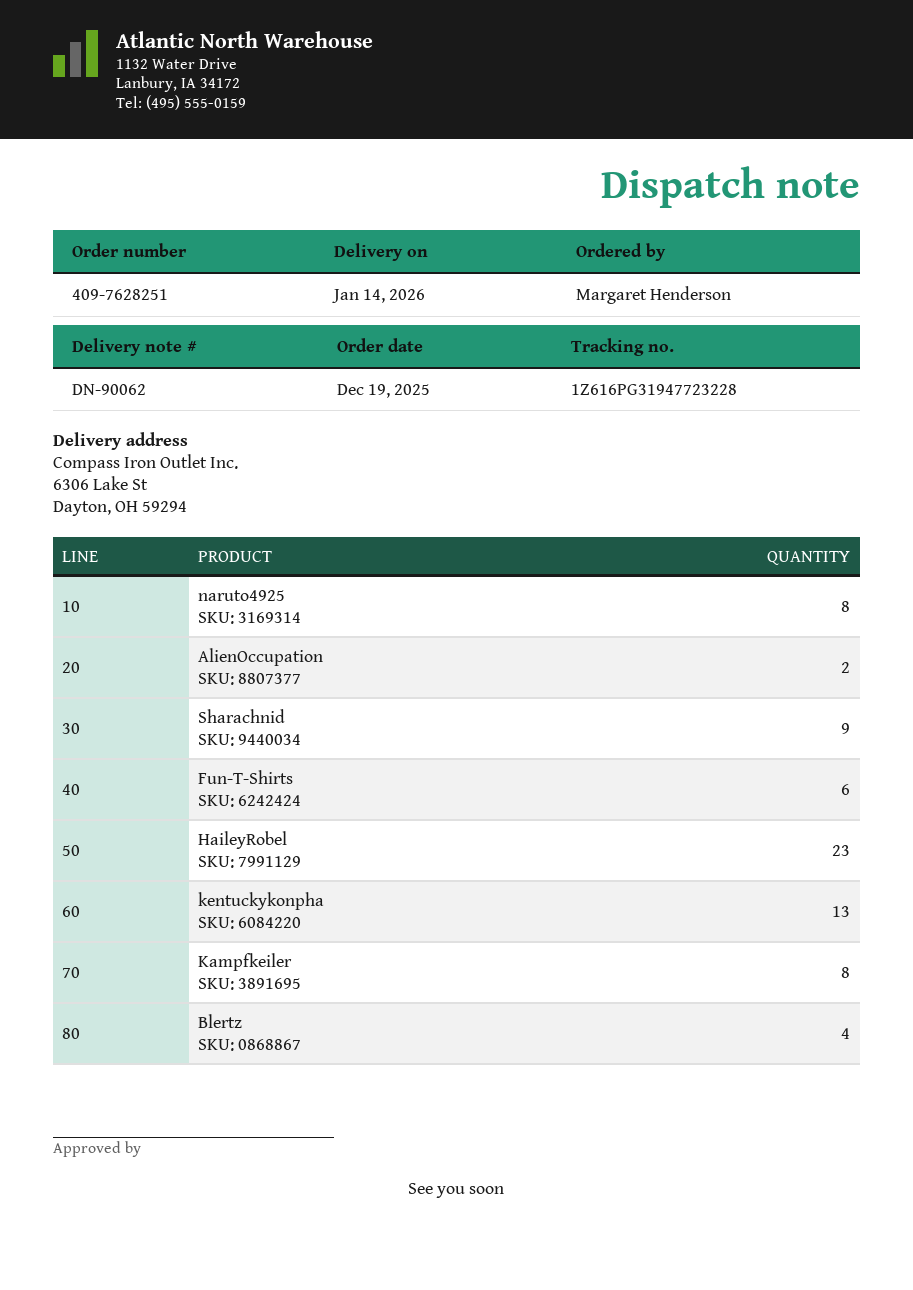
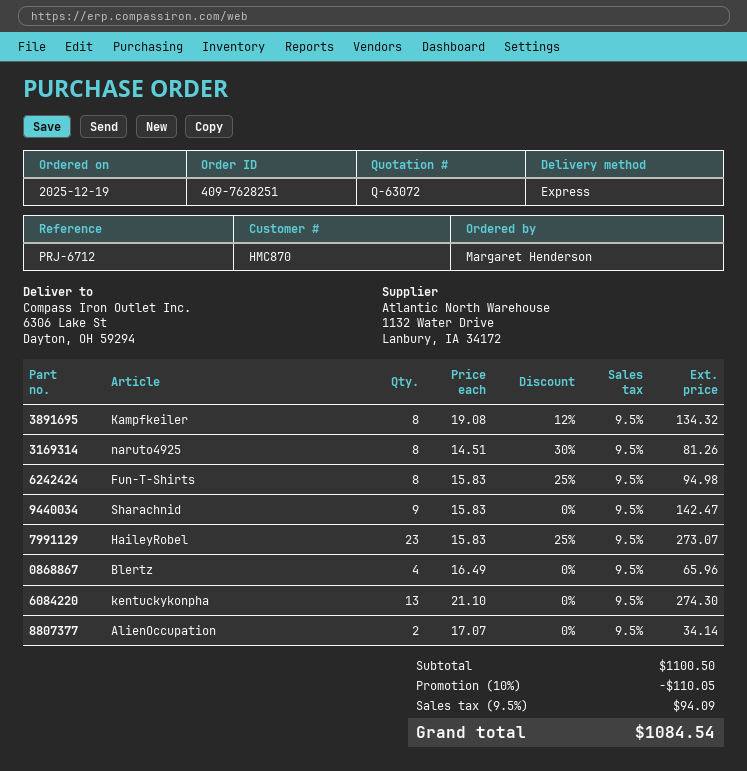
Fun-T-Shirts: 6 -> 8

